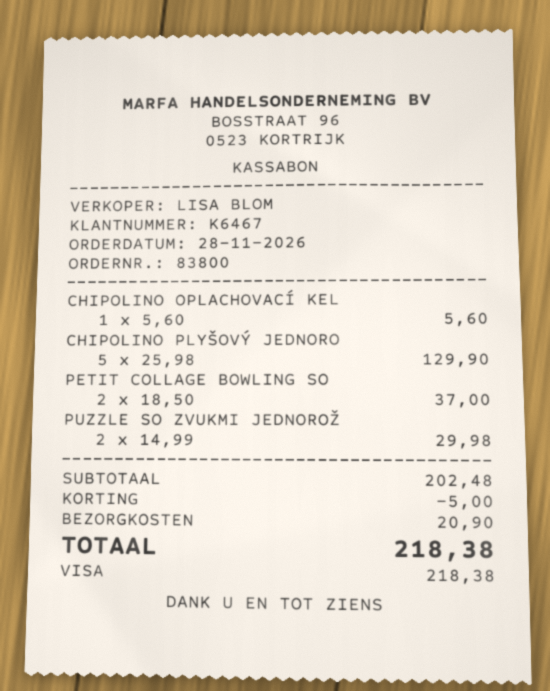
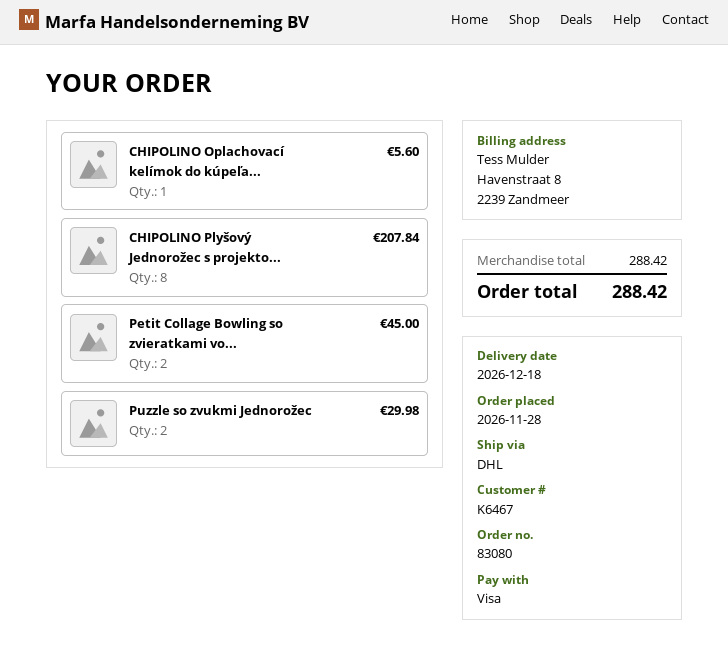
order number: 83800 -> 83080
CHIPOLINO PLYŠOVÝ JEDNORO: 5 for 129.90 -> 8 for 207.84
PETIT COLLAGE BOWLING SO: 2 for 37.00 -> 2 for 45.00
subtotal: 202.48 -> 288.42
discount: 5.00 -> none
shipping: 20.90 -> none
total: 218.38 -> 288.42

